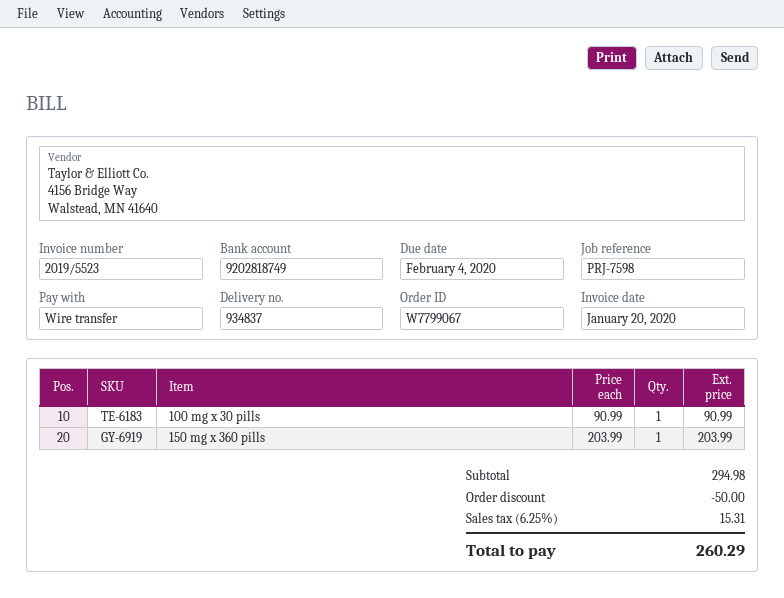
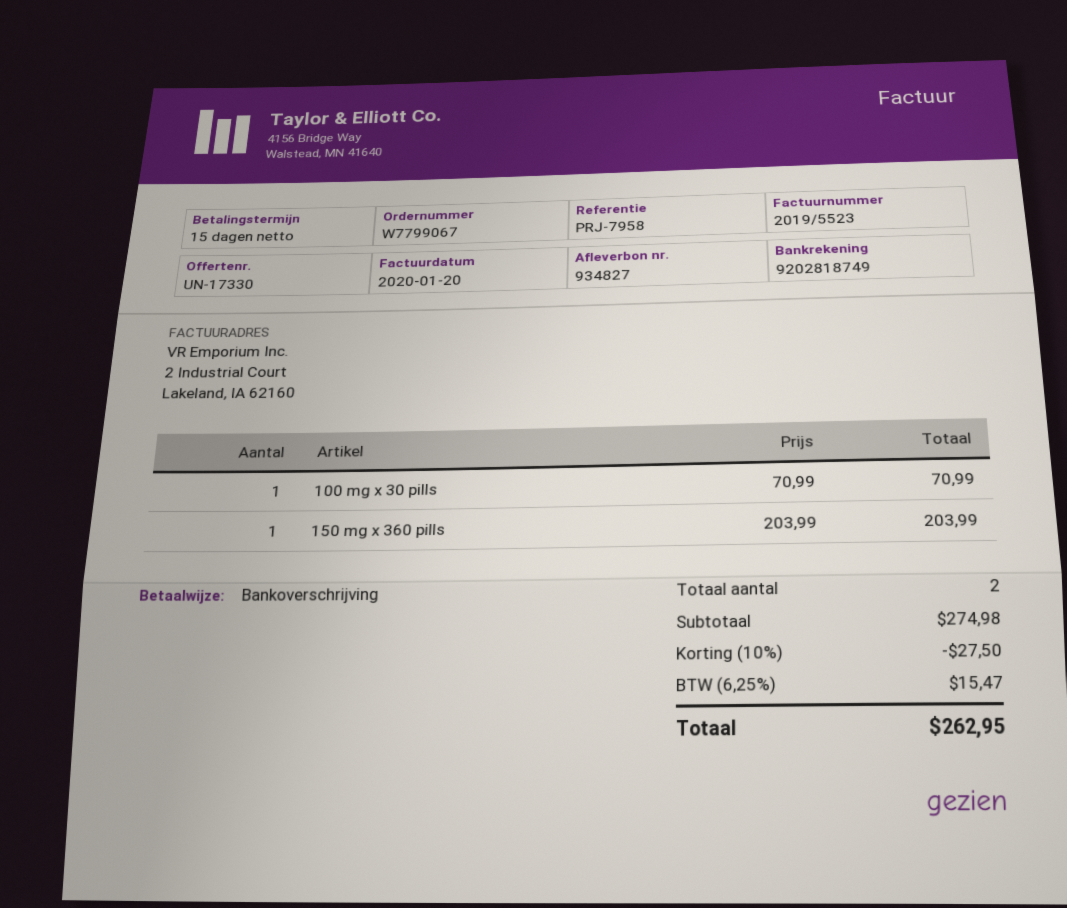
delivery note number: 934837 -> 934827
reference: PRJ-7598 -> PRJ-7958
100 mg x 30 pills: 1 x 90.99 = 90.99 -> 1 x 70.99 = 70.99
subtotal: 294.98 -> 274.98
discount: 50.00 -> 27.50
tax: 6.25% = 15.31 -> 6.25% = 15.47
total: 260.29 -> 262.95

